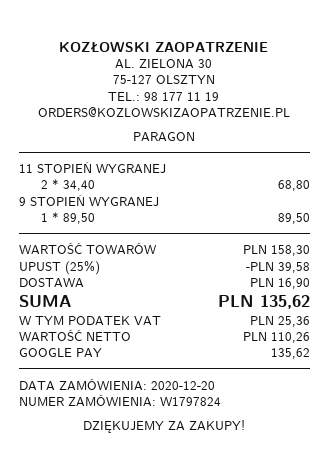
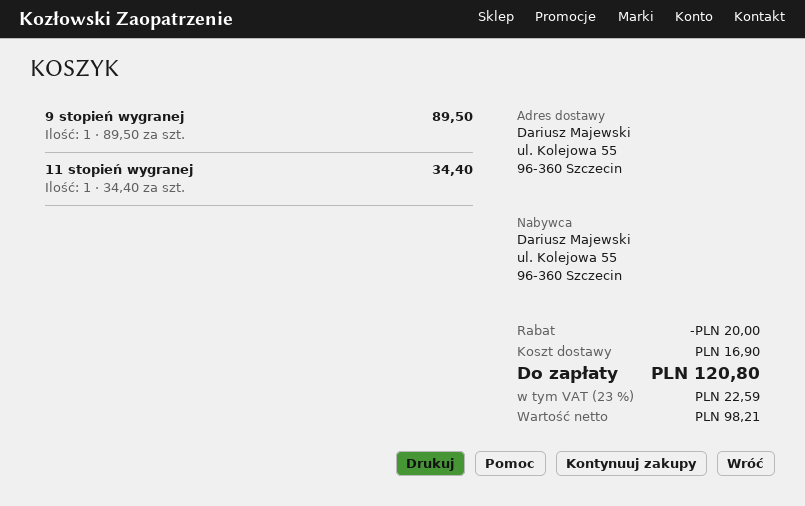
11 STOPIEŃ WYGRANEJ: 2 x 34.40 = 68.80 -> 1 x 34.40 = 34.40
discount: 39.58 -> 20.00
net: 110.26 -> 98.21
tax: 25.36 -> 22.59
total: 135.62 -> 120.80

